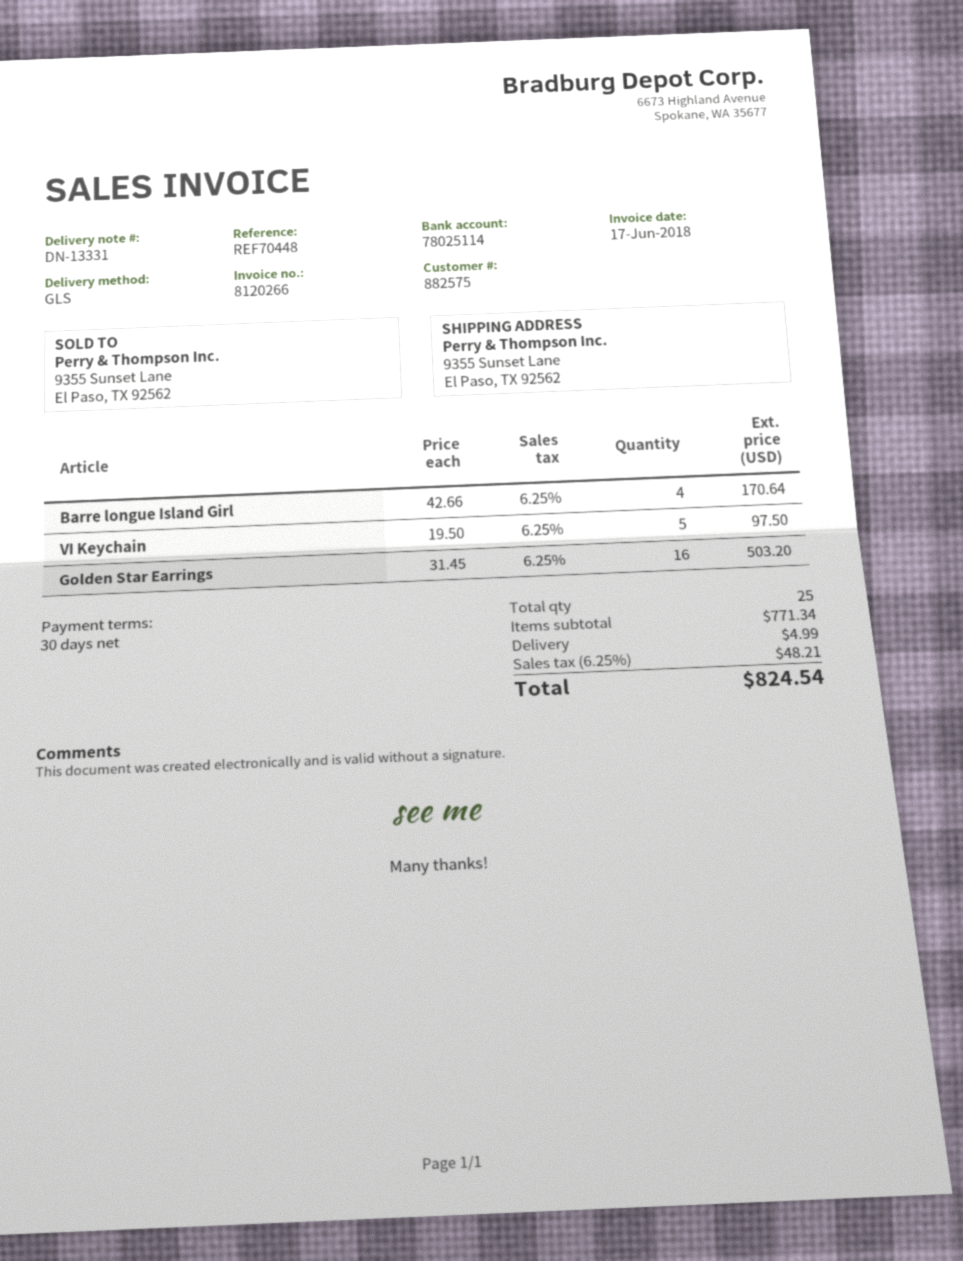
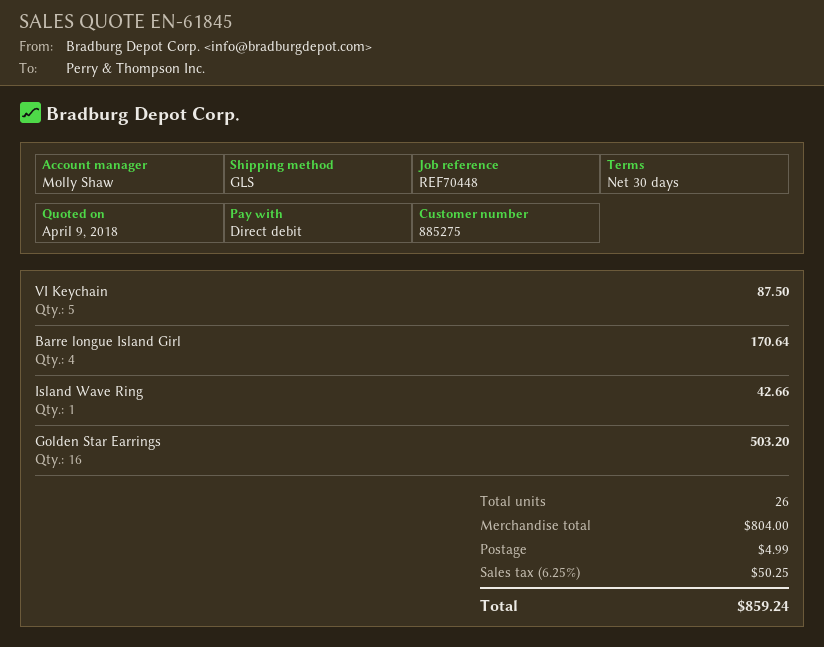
customer number: 882575 -> 885275
VI Keychain: 5 for 97.50 -> 5 for 87.50
Island Wave Ring: none -> 1 for 42.66
total quantity: 25 -> 26
subtotal: 771.34 -> 804.00
tax: 6.25% = 48.21 -> 6.25% = 50.25
total: 824.54 -> 859.24

